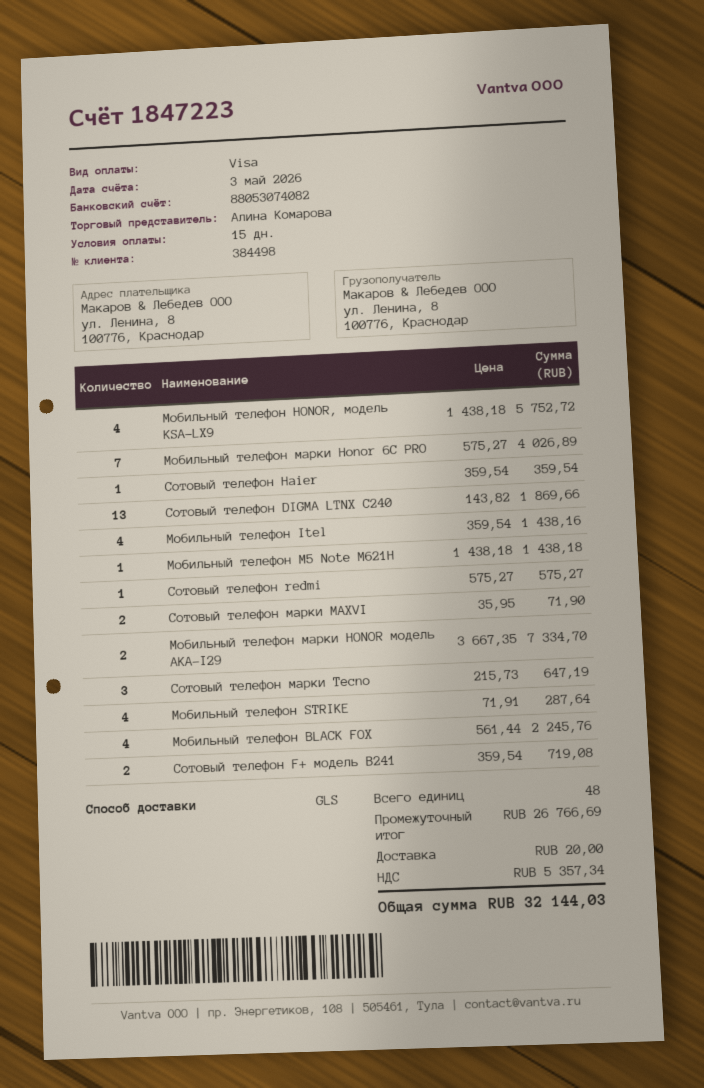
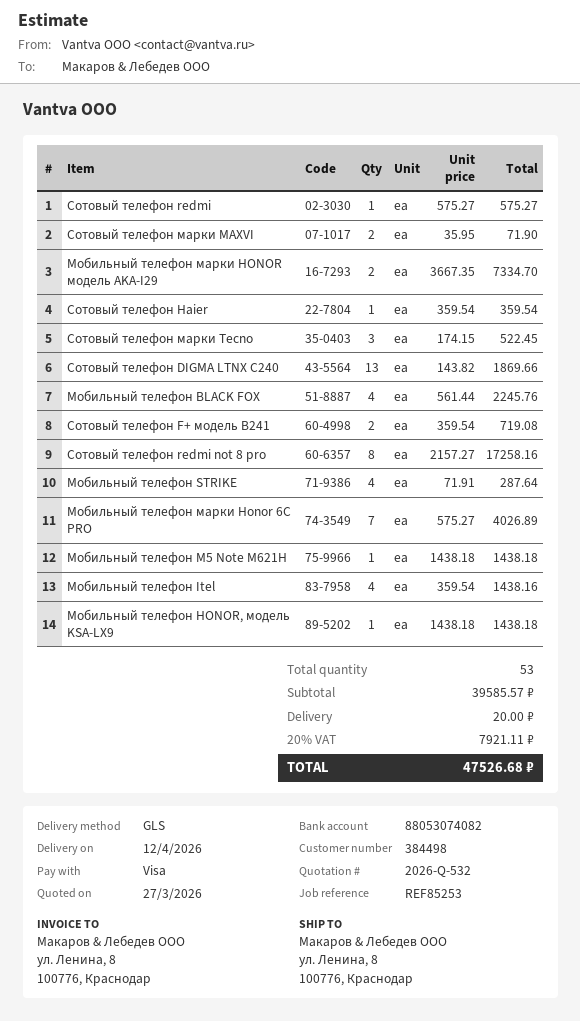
Мобильный телефон HONOR, модель KSA-LX9: 4 x 1438.18 = 5752.72 -> 1 x 1438.18 = 1438.18
Сотовый телефон марки Tecno: 3 x 215.73 = 647.19 -> 3 x 174.15 = 522.45
Сотовый телефон redmi not 8 pro: none -> 8 x 2157.27 = 17258.16
total quantity: 48 -> 53
subtotal: 26766.69 -> 39585.57
tax: 5357.34 -> 7921.11
total: 32144.03 -> 47526.68

